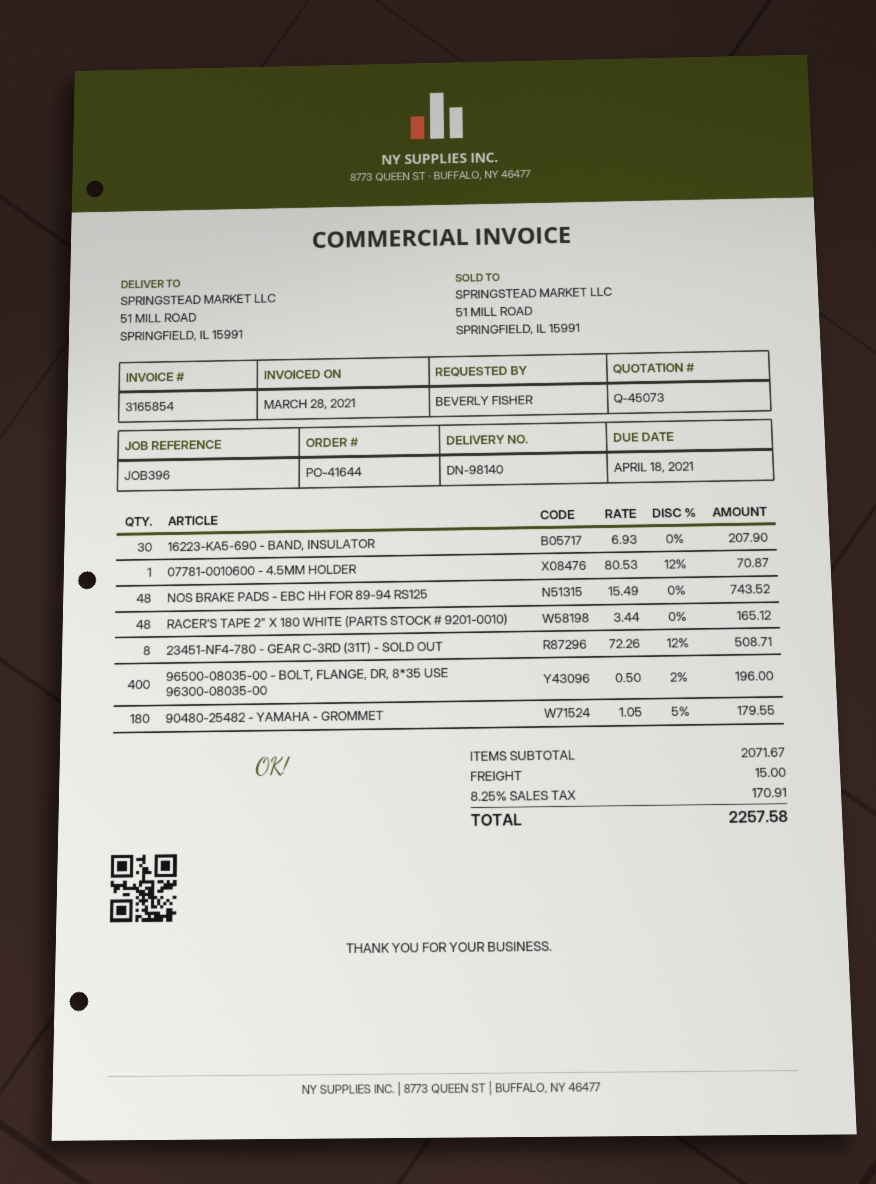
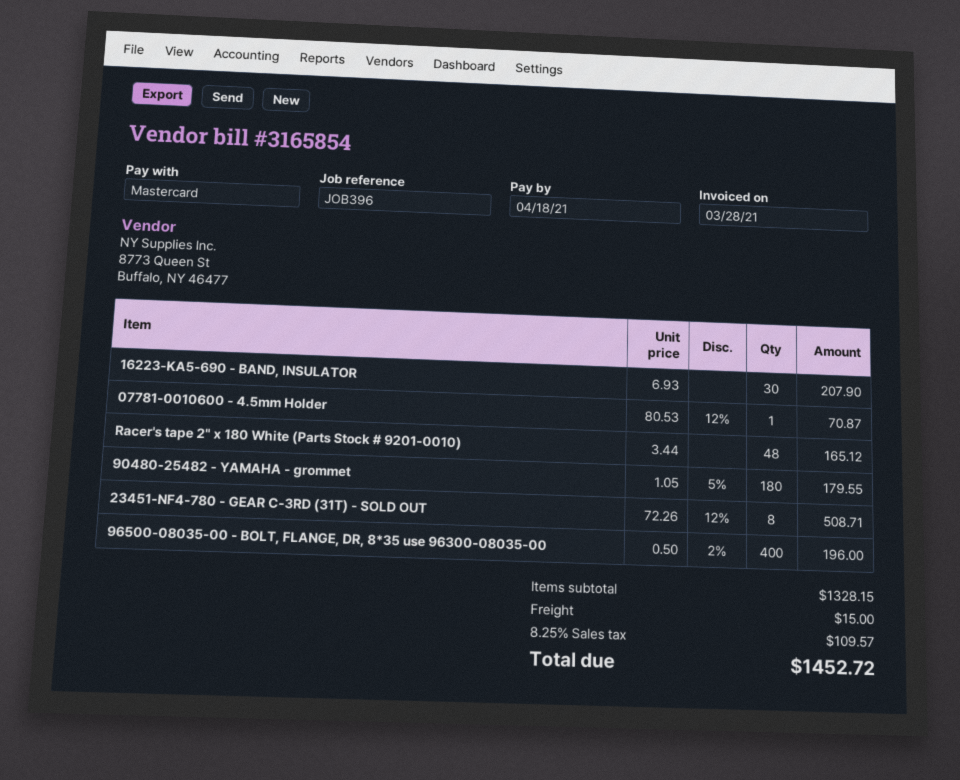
NOS BRAKE PADS - EBC HH FOR 89-94 RS125: 48 x 15.49 = 743.52 -> none
subtotal: 2071.67 -> 1328.15
tax: 8.25% = 170.91 -> 8.25% = 109.57
total: 2257.58 -> 1452.72

